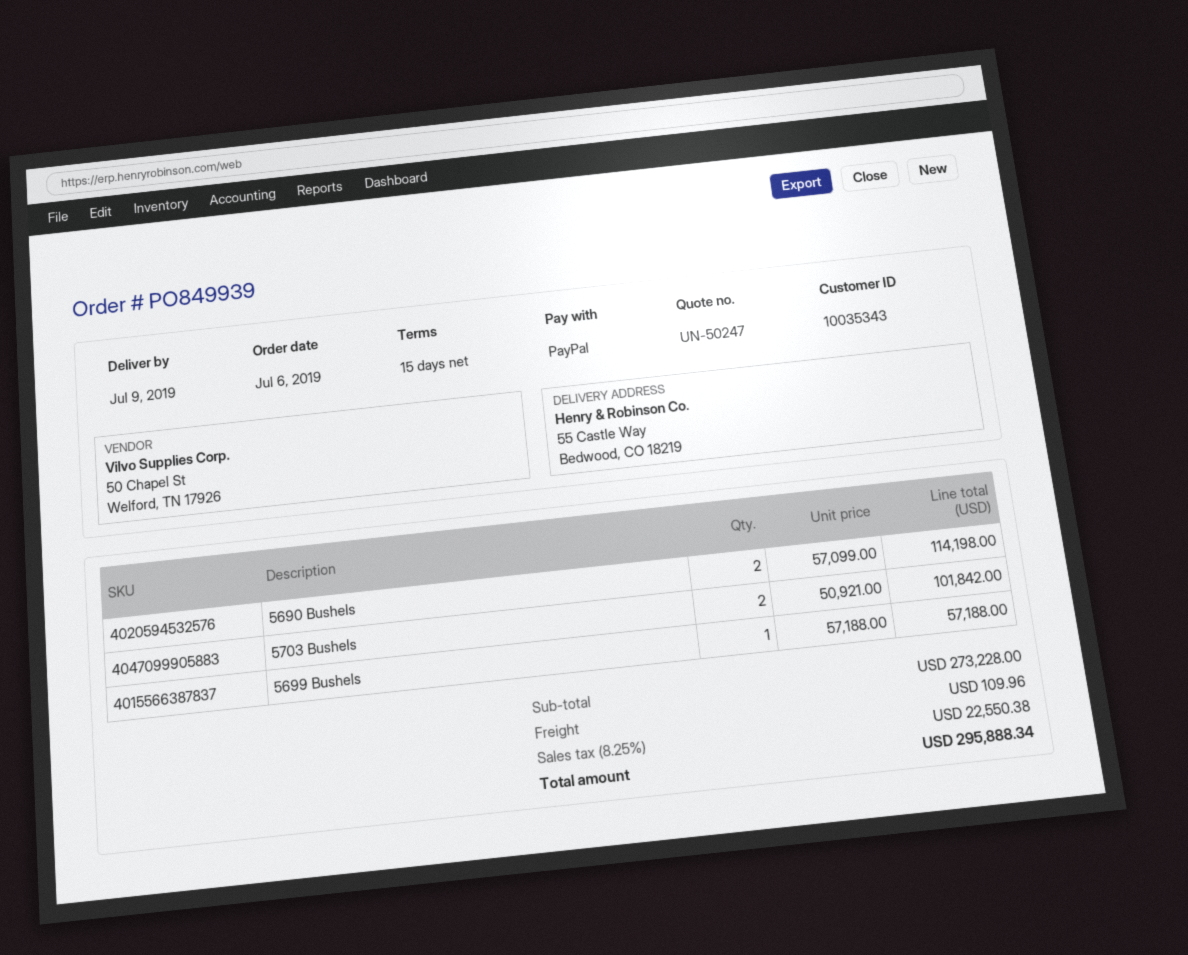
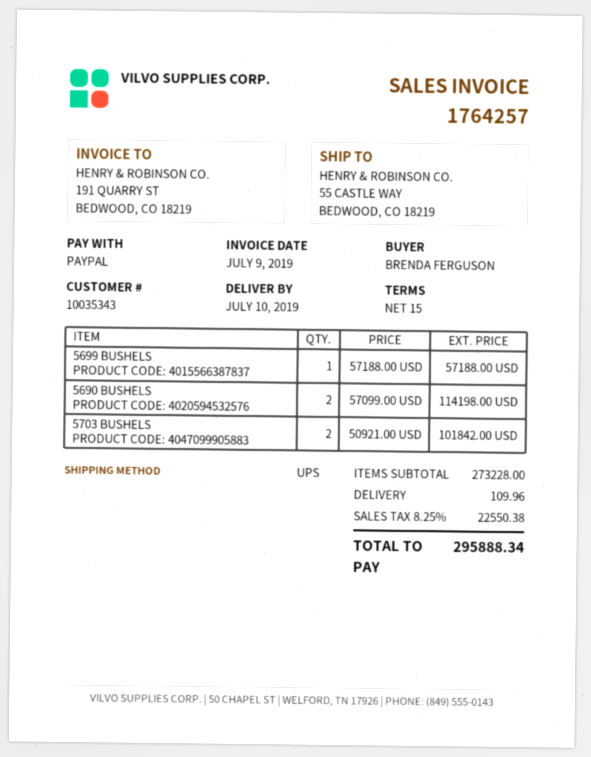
delivery date: 2019-07-09 -> 2019-07-10

